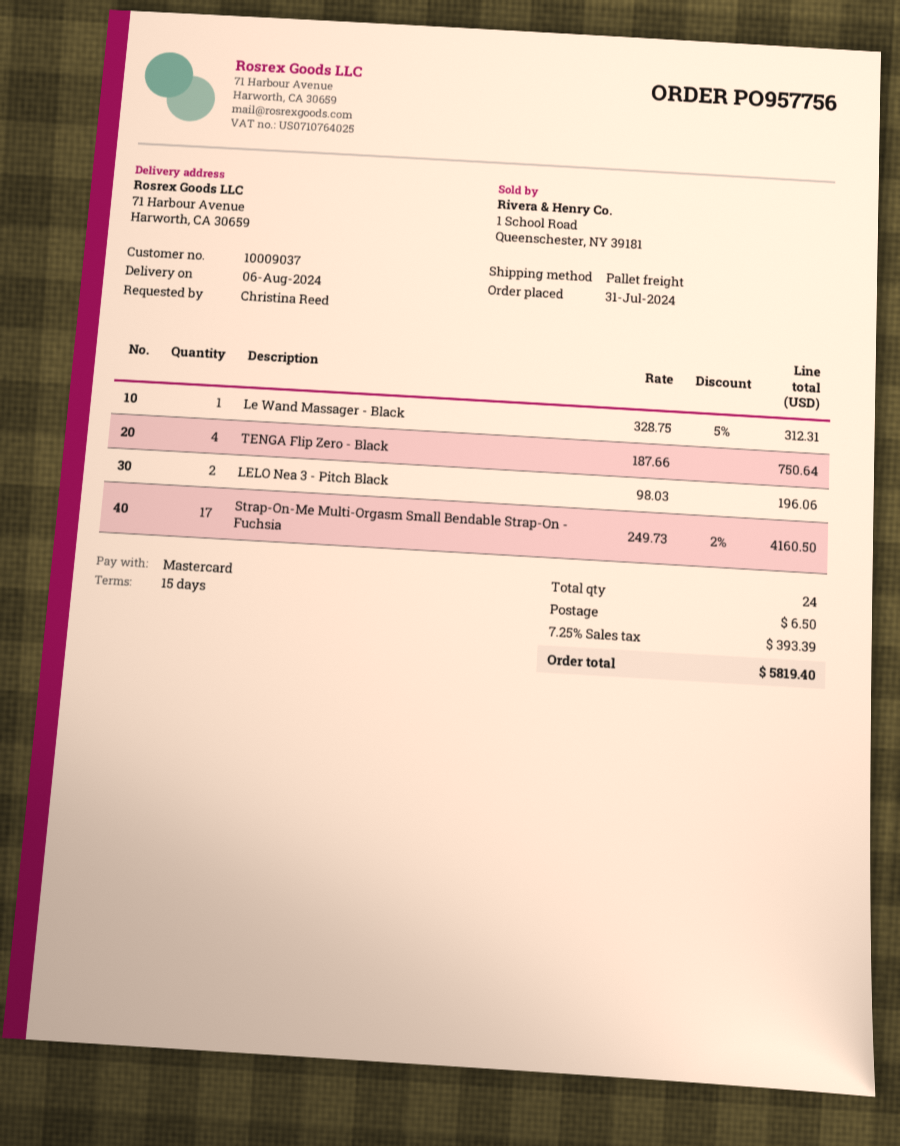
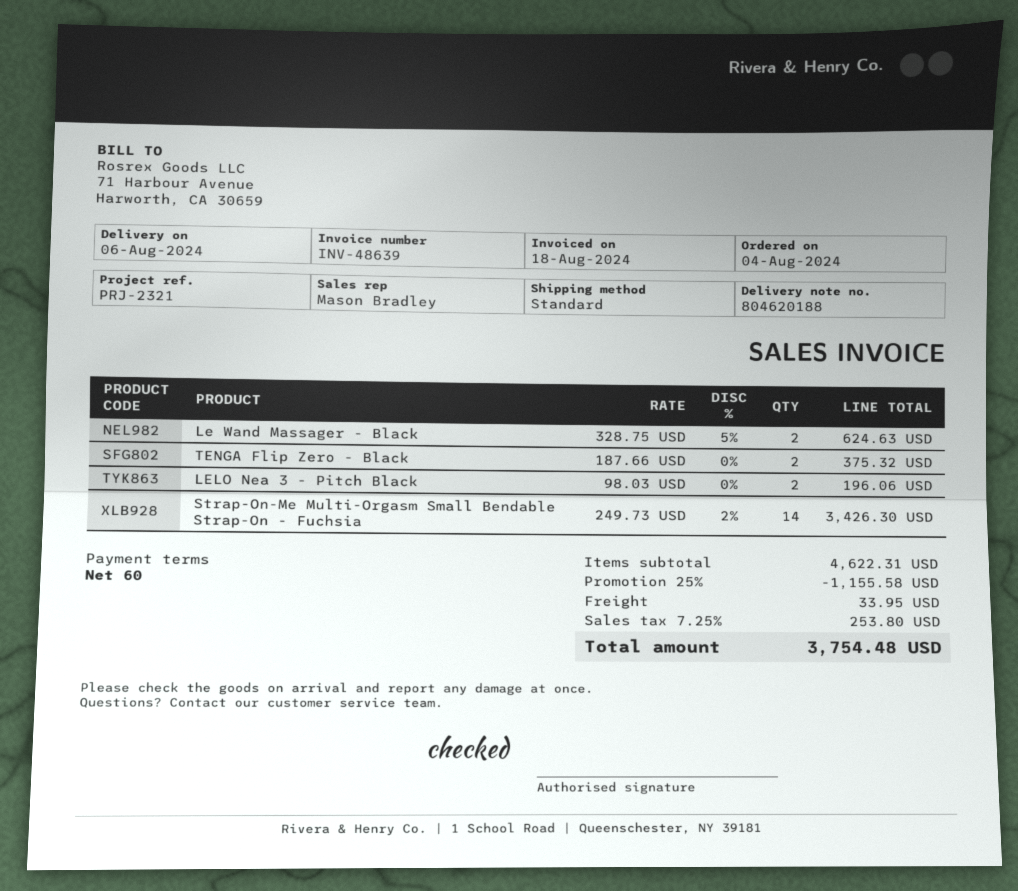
order date: 2024-07-31 -> 2024-08-04
payment terms: 15 days -> 60 days
shipping method: pallet freight -> standard
Le Wand Massager - Black: 1 x 328.75 - 5% = 312.31 -> 2 x 328.75 - 5% = 624.63
TENGA Flip Zero - Black: 4 x 187.66 = 750.64 -> 2 x 187.66 = 375.32
Strap-On-Me Multi-Orgasm Small Bendable Strap-On - Fuchsia: 17 x 249.73 - 2% = 4160.50 -> 14 x 249.73 - 2% = 3426.30
discount: none -> 25% = 1155.58
shipping: 6.50 -> 33.95
tax: 7.25% = 393.39 -> 7.25% = 253.80
total: 5819.40 -> 3754.48

